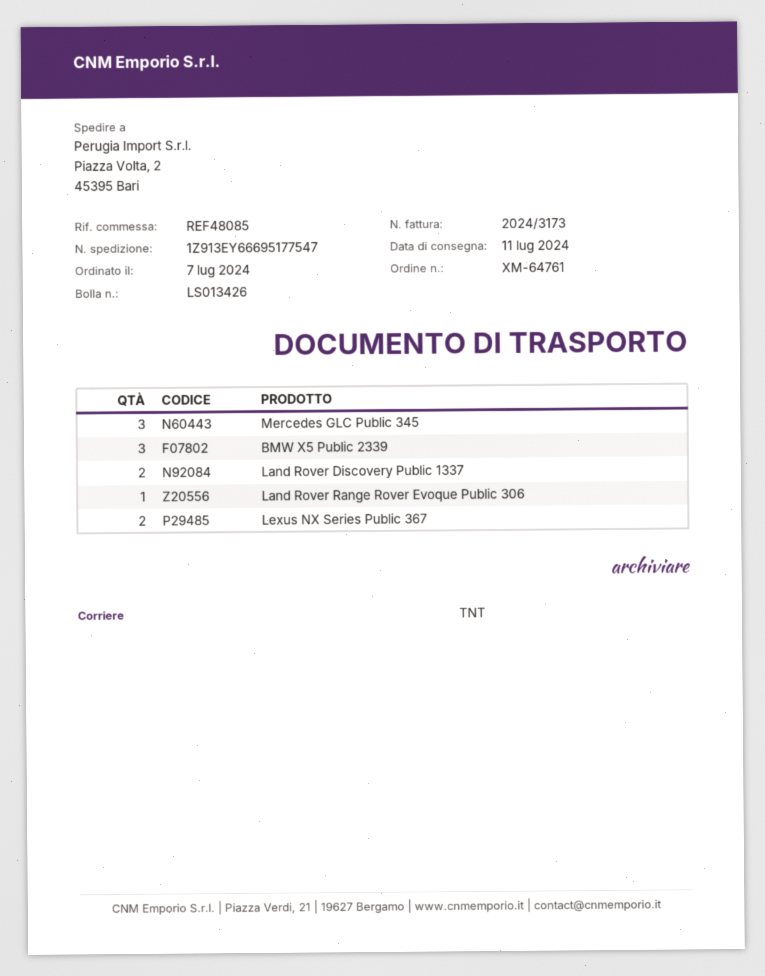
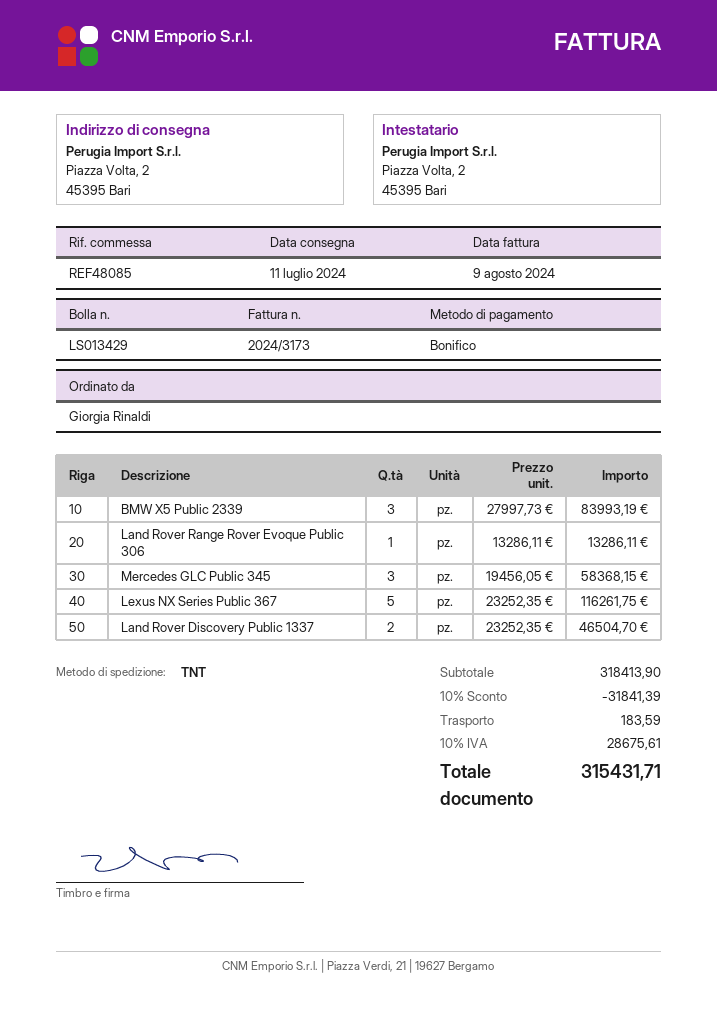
delivery note number: LS013426 -> LS013429
Lexus NX Series Public 367: 2 -> 5

